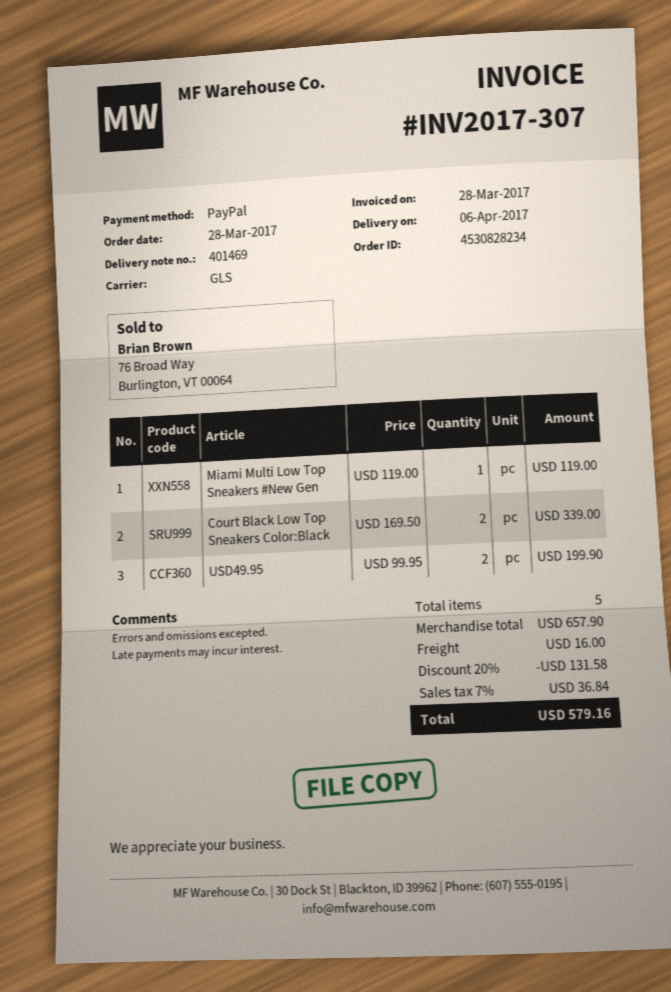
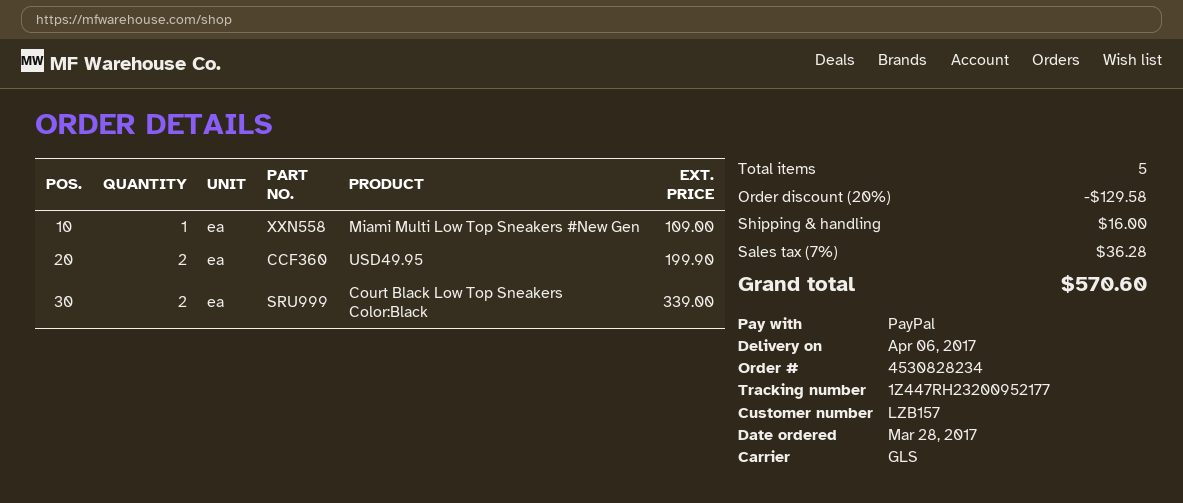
Miami Multi Low Top Sneakers #New Gen: 1 for 119.00 -> 1 for 109.00
discount: 20% = 131.58 -> 20% = 129.58
tax: 7% = 36.84 -> 7% = 36.28
total: 579.16 -> 570.60

